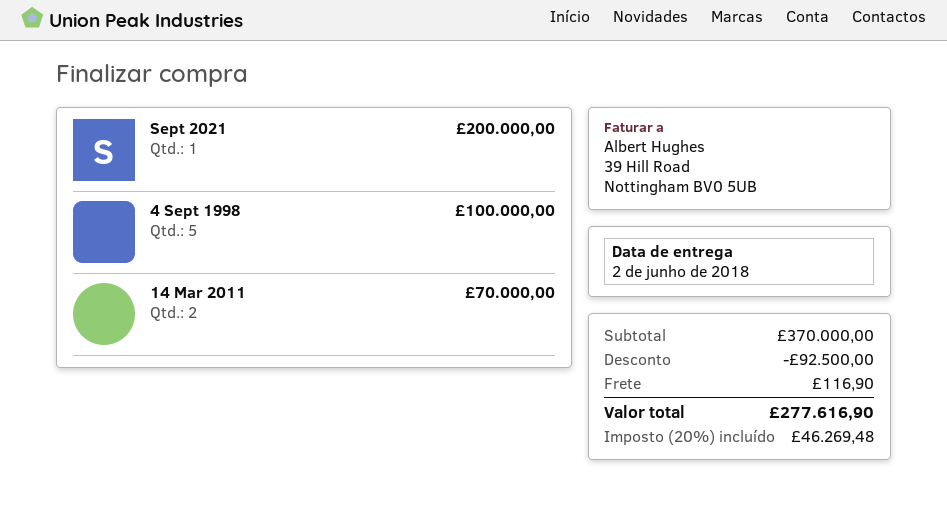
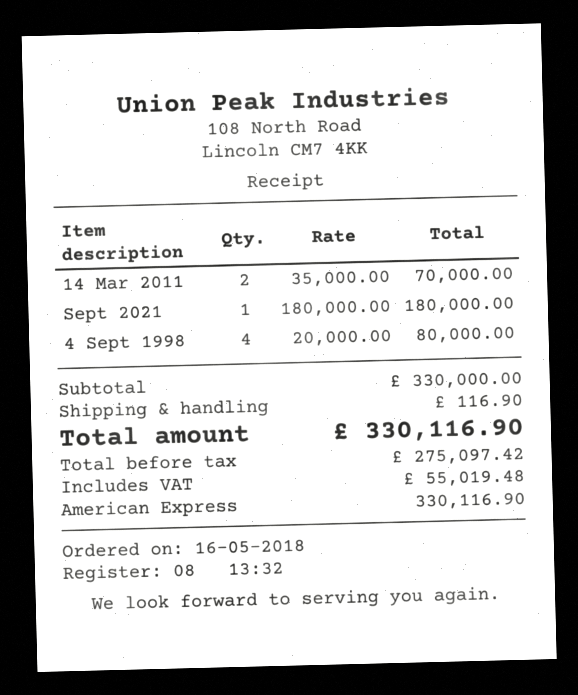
Sept 2021: 1 for 200000.00 -> 1 for 180000.00
4 Sept 1998: 5 for 100000.00 -> 4 for 80000.00
subtotal: 370000.00 -> 330000.00
discount: 92500.00 -> none
tax: 46269.48 -> 55019.48
total: 277616.90 -> 330116.90

